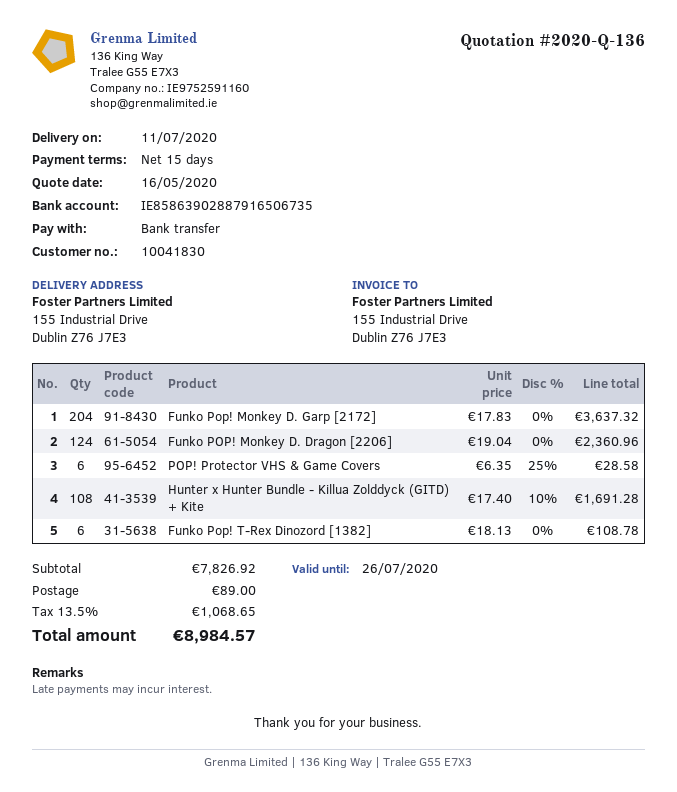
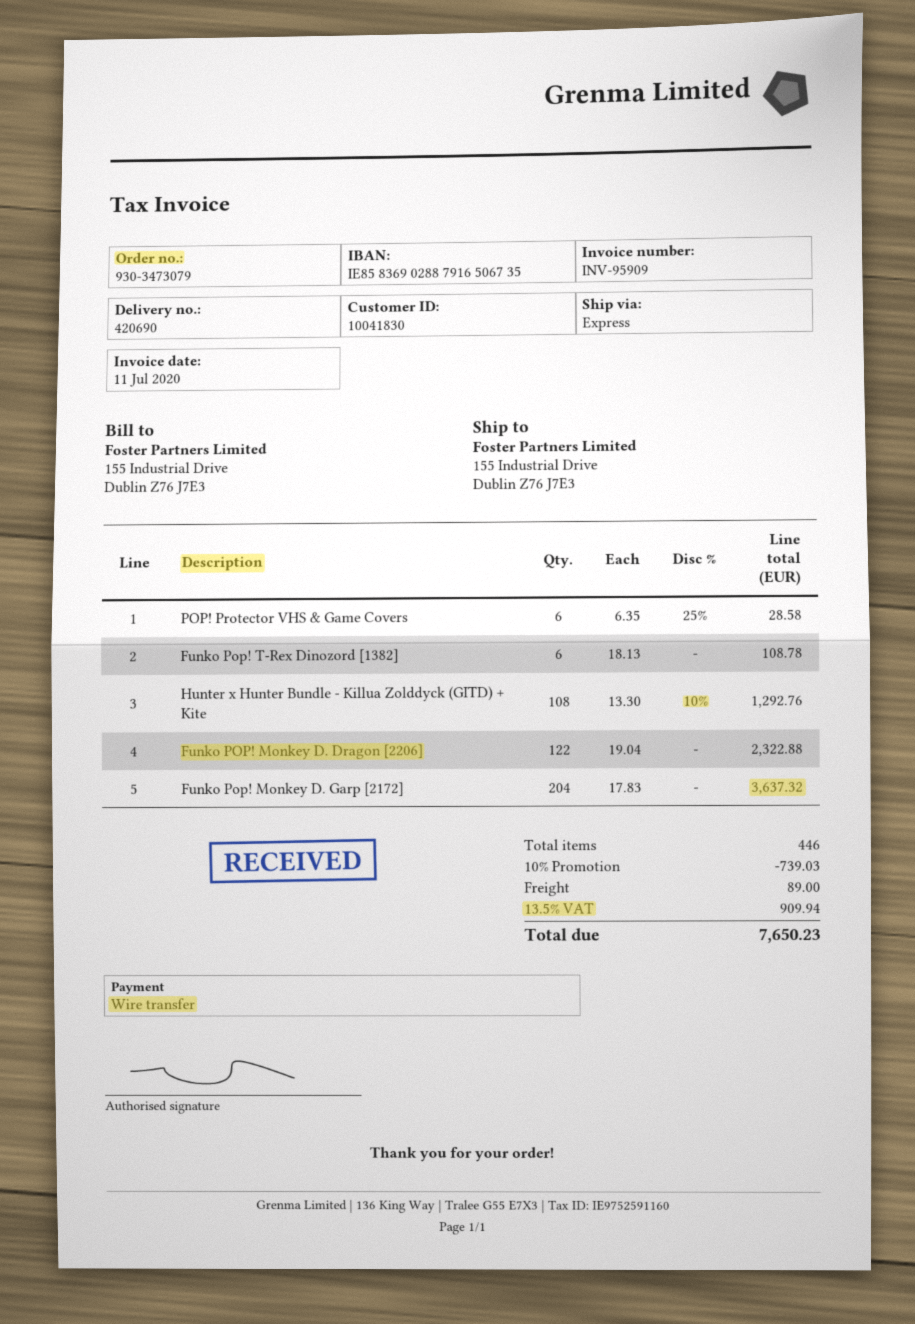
bank account: IE85863902887916506735 -> IE85836902887916506735
Funko POP! Monkey D. Dragon [2206]: 124 x 19.04 = 2360.96 -> 122 x 19.04 = 2322.88
Hunter x Hunter Bundle - Killua Zolddyck (GITD) + Kite: 108 x 17.40 - 10% = 1691.28 -> 108 x 13.30 - 10% = 1292.76
discount: none -> 10% = 739.03
tax: 13.5% = 1068.65 -> 13.5% = 909.94
total: 8984.57 -> 7650.23

